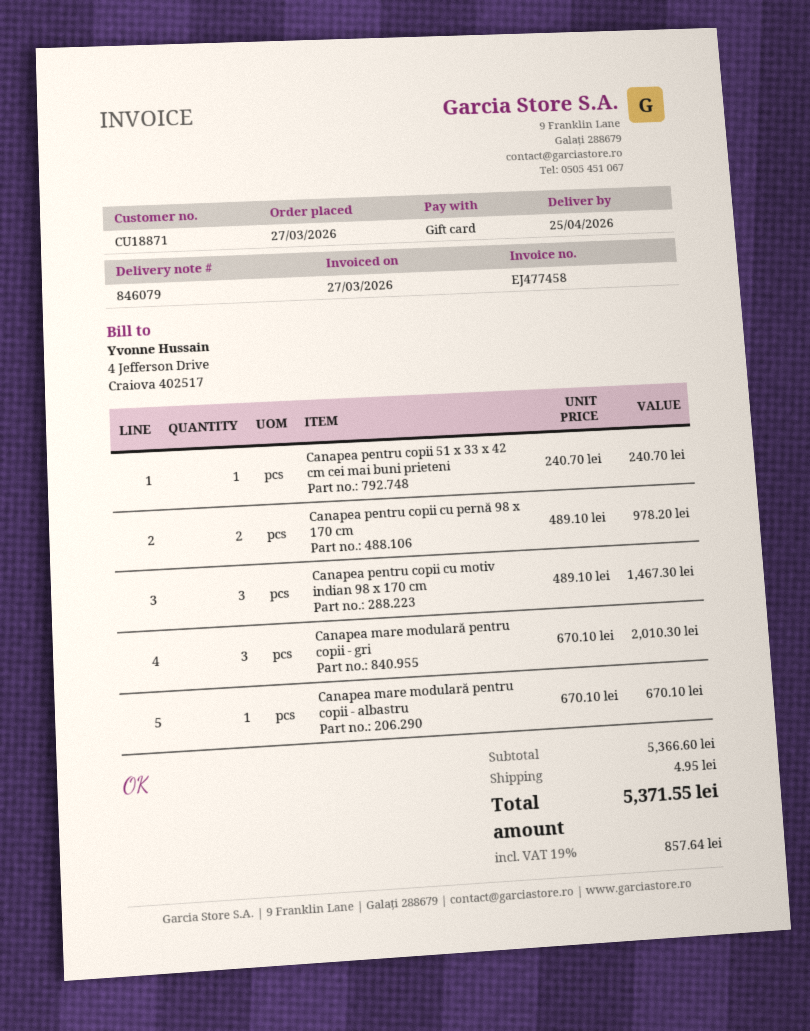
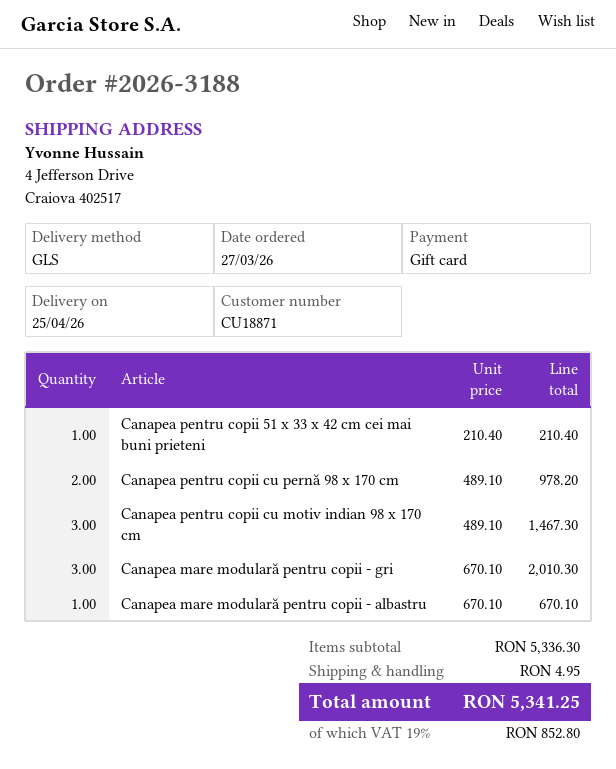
Canapea pentru copii 51 x 33 x 42 cm cei mai buni prieteni: 1 x 240.70 = 240.70 -> 1 x 210.40 = 210.40
subtotal: 5366.60 -> 5336.30
tax: 19% = 857.64 -> 19% = 852.80
total: 5371.55 -> 5341.25

